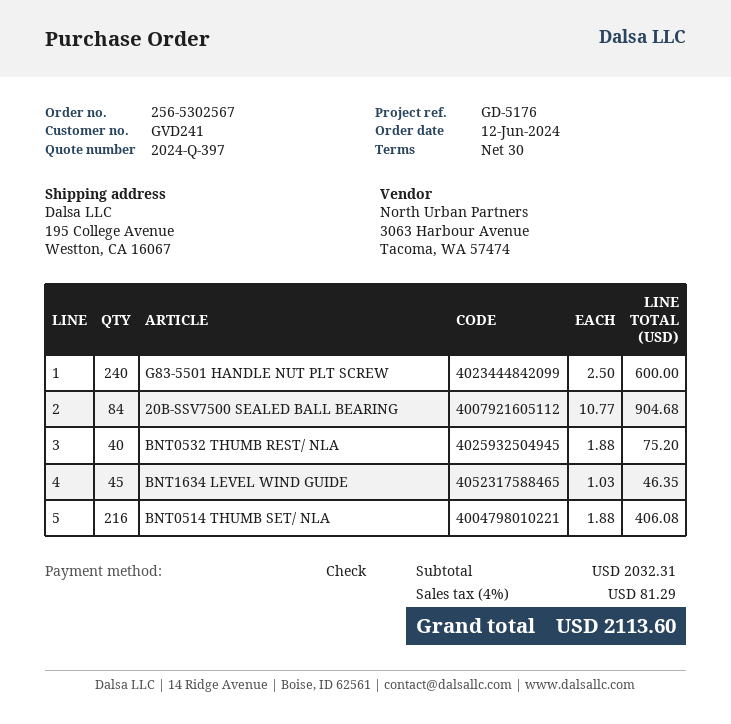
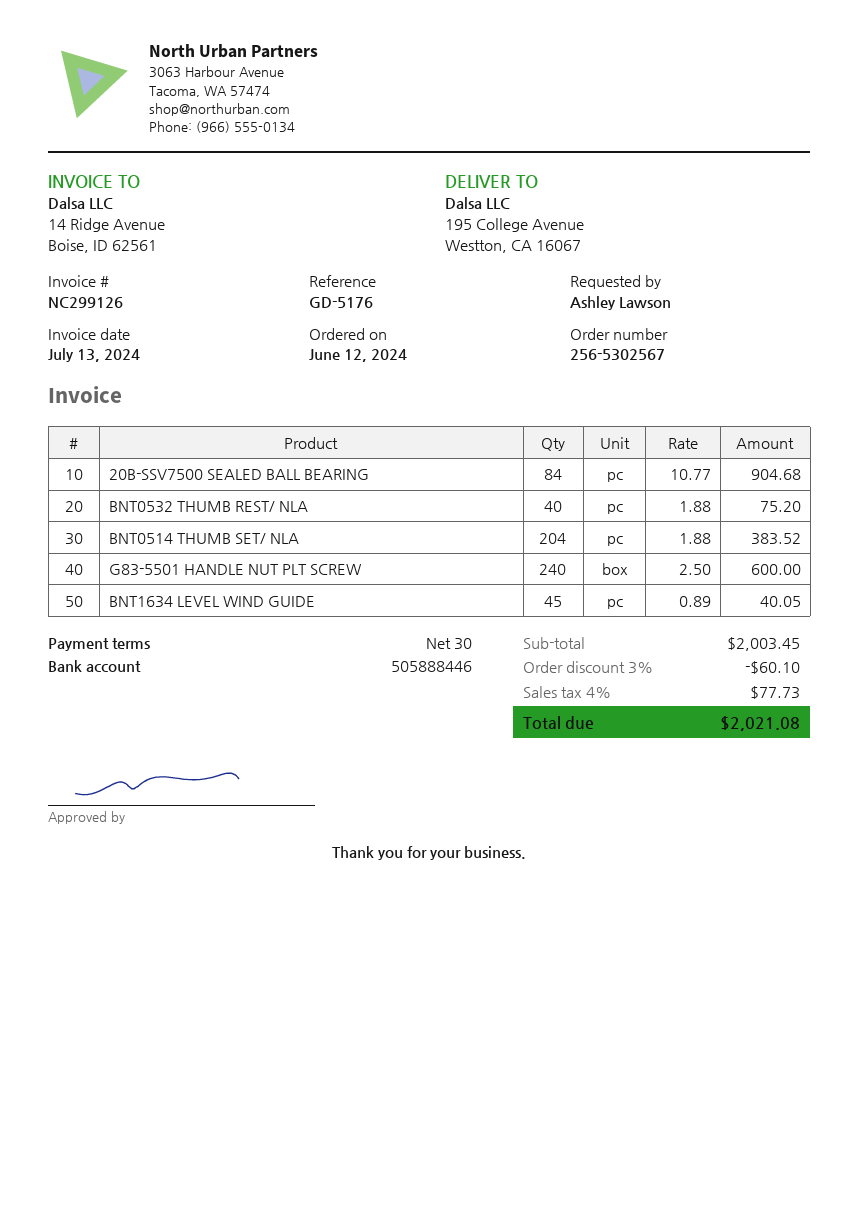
BNT1634 LEVEL WIND GUIDE: 45 x 1.03 = 46.35 -> 45 x 0.89 = 40.05
BNT0514 THUMB SET/ NLA: 216 x 1.88 = 406.08 -> 204 x 1.88 = 383.52
subtotal: 2032.31 -> 2003.45
discount: none -> 3% = 60.10
tax: 4% = 81.29 -> 4% = 77.73
total: 2113.60 -> 2021.08

